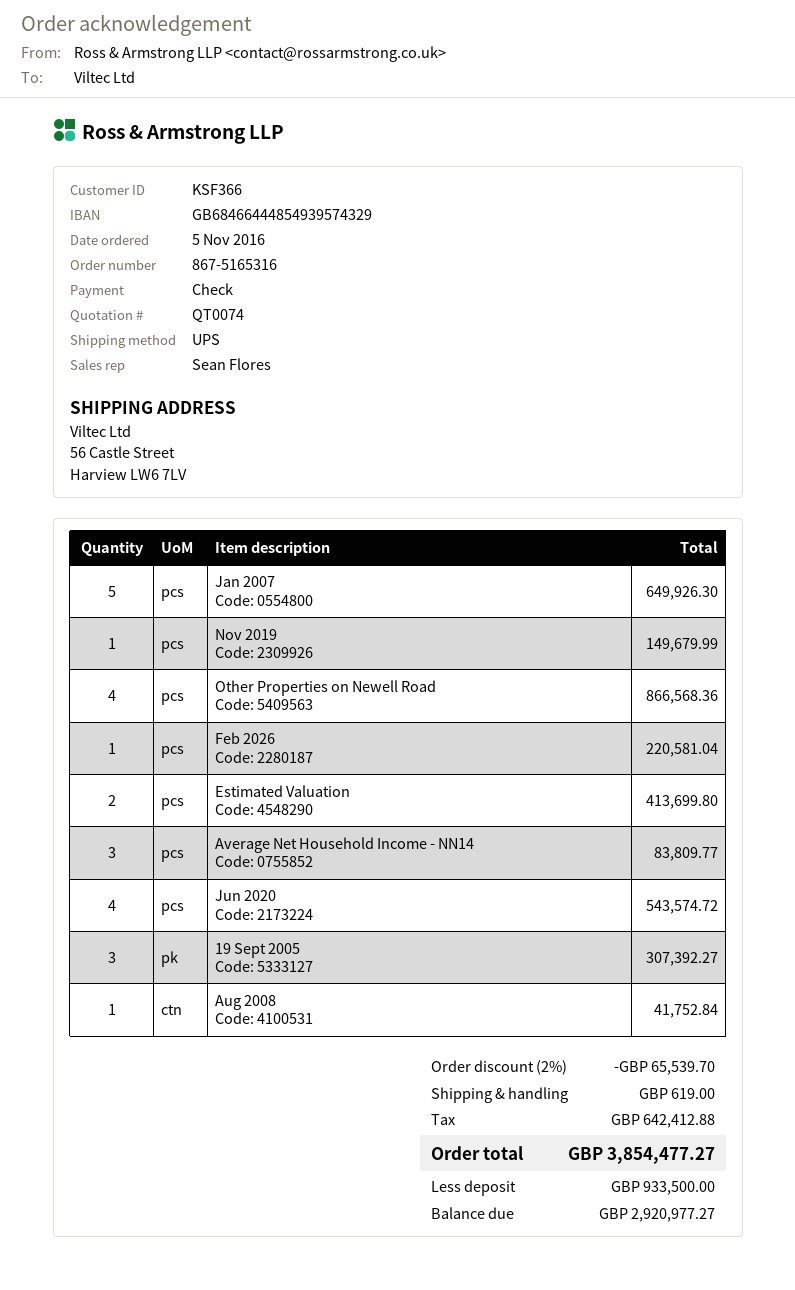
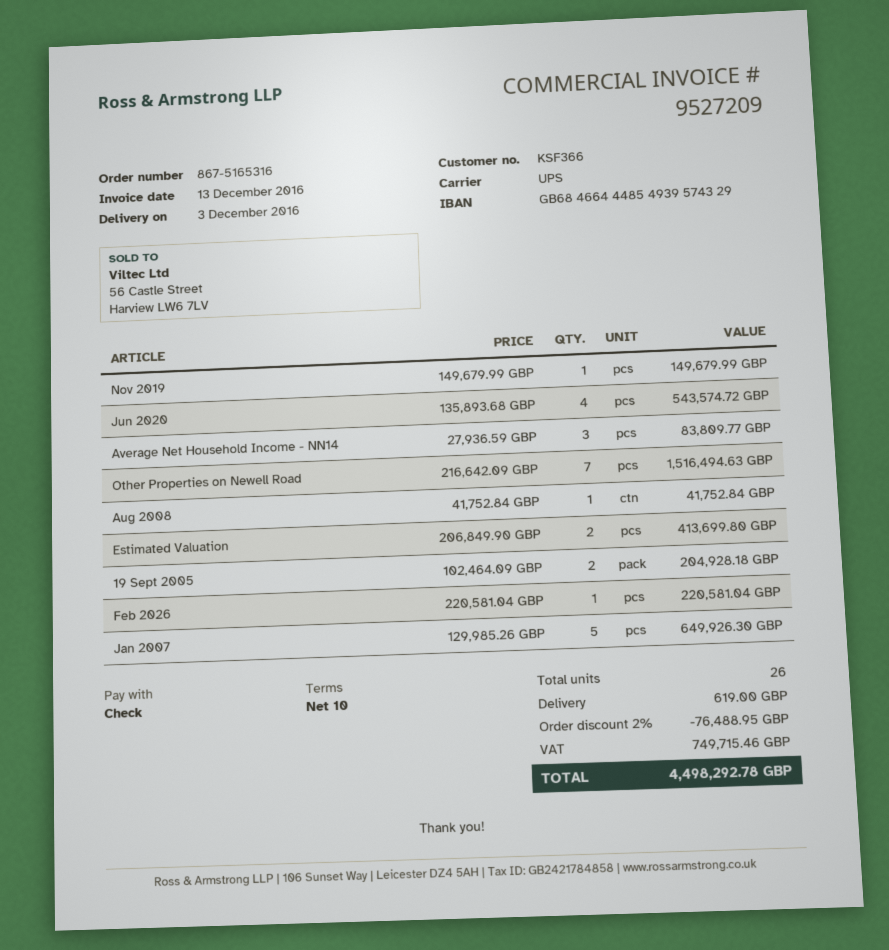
Other Properties on Newell Road: 4 for 866568.36 -> 7 for 1516494.63
19 Sept 2005: 3 for 307392.27 -> 2 for 204928.18
discount: 2% = 65539.70 -> 2% = 76488.95
tax: 642412.88 -> 749715.46
total: 3854477.27 -> 4498292.78

